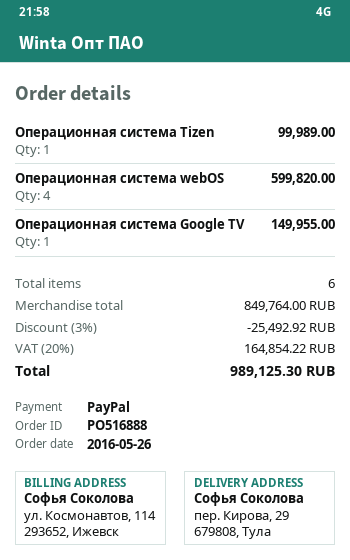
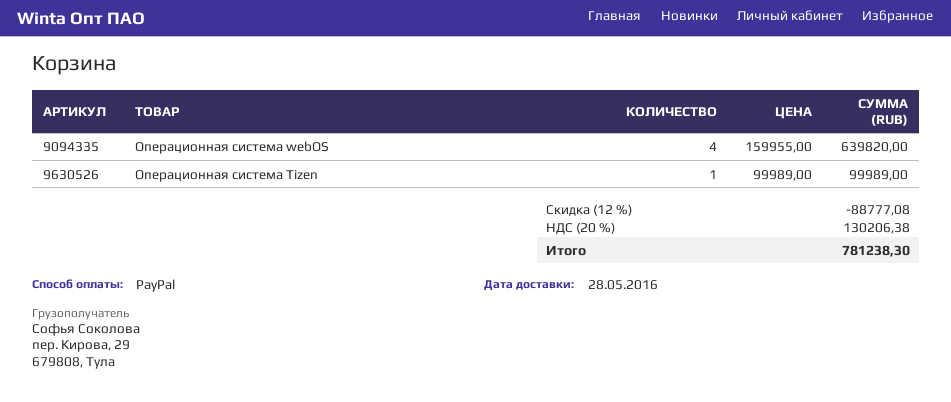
Операционная система webOS: 4 for 599820.00 -> 4 for 639820.00
Операционная система Google TV: 1 for 149955.00 -> none
discount: 3% = 25492.92 -> 12% = 88777.08
tax: 20% = 164854.22 -> 20% = 130206.38
total: 989125.30 -> 781238.30

